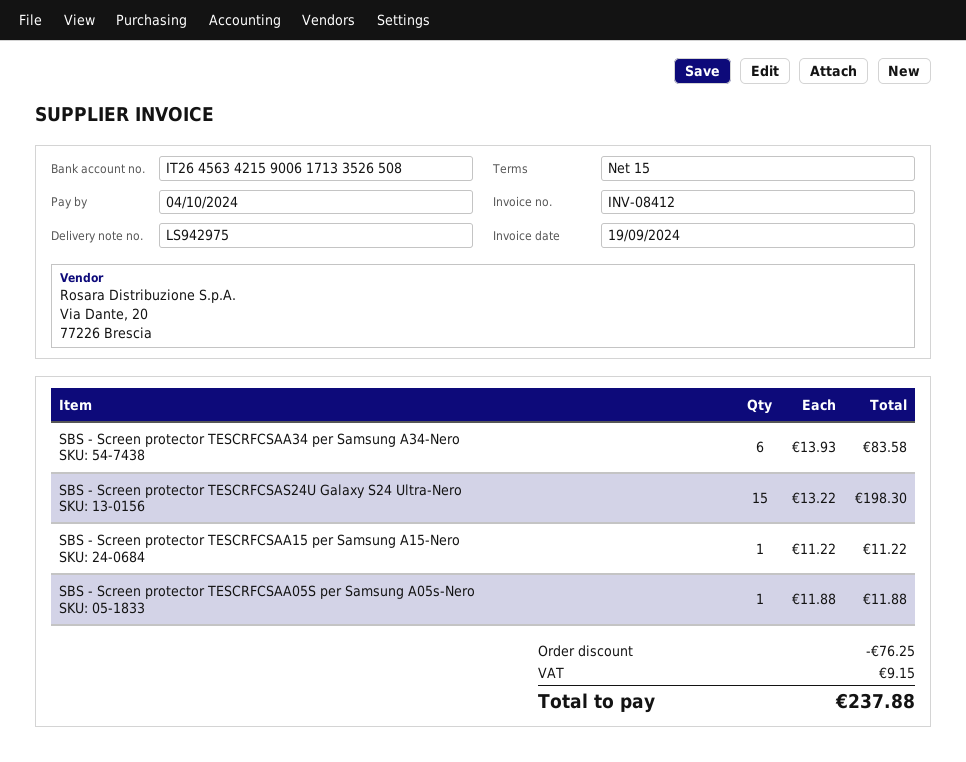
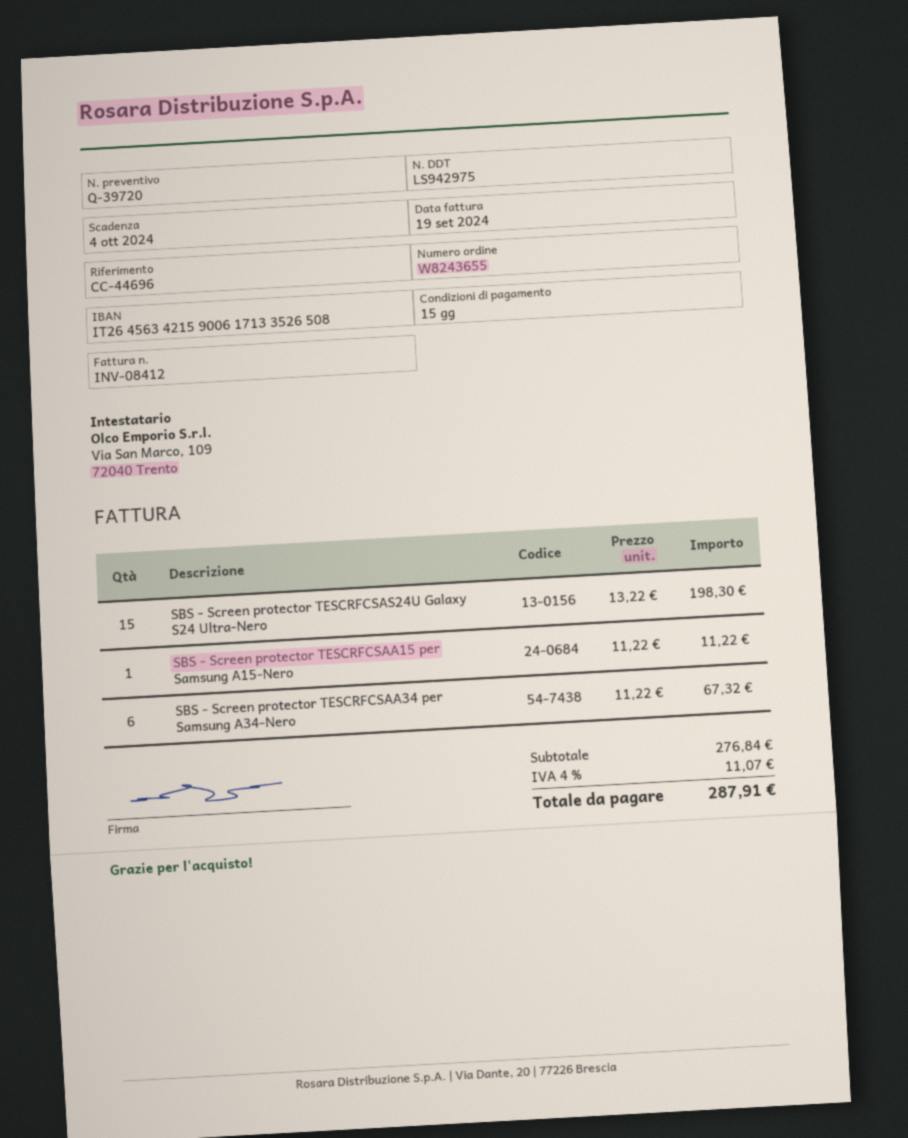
SBS - Screen protector TESCRFCSAA34 per Samsung A34-Nero: 6 x 13.93 = 83.58 -> 6 x 11.22 = 67.32
SBS - Screen protector TESCRFCSAA05S per Samsung A05s-Nero: 1 x 11.88 = 11.88 -> none
discount: 76.25 -> none
tax: 9.15 -> 11.07
total: 237.88 -> 287.91

